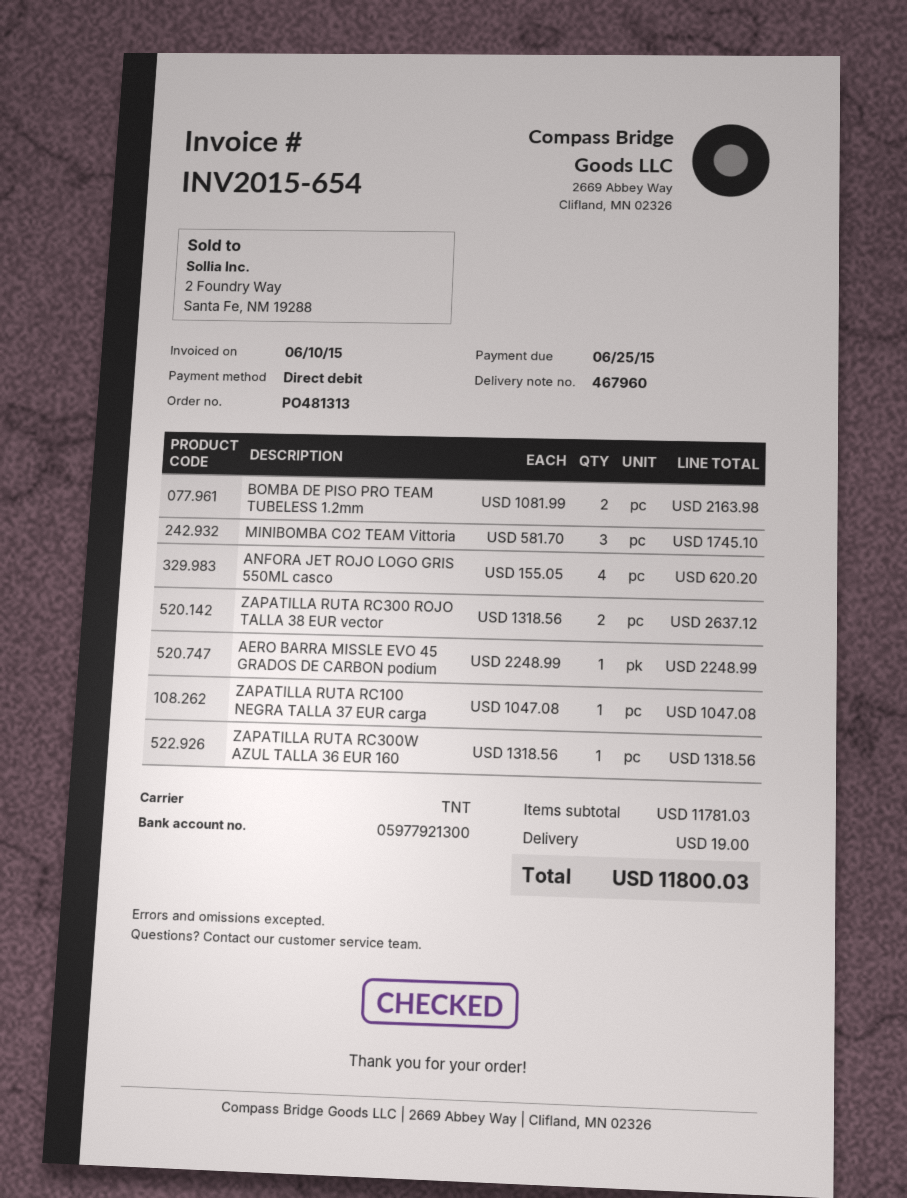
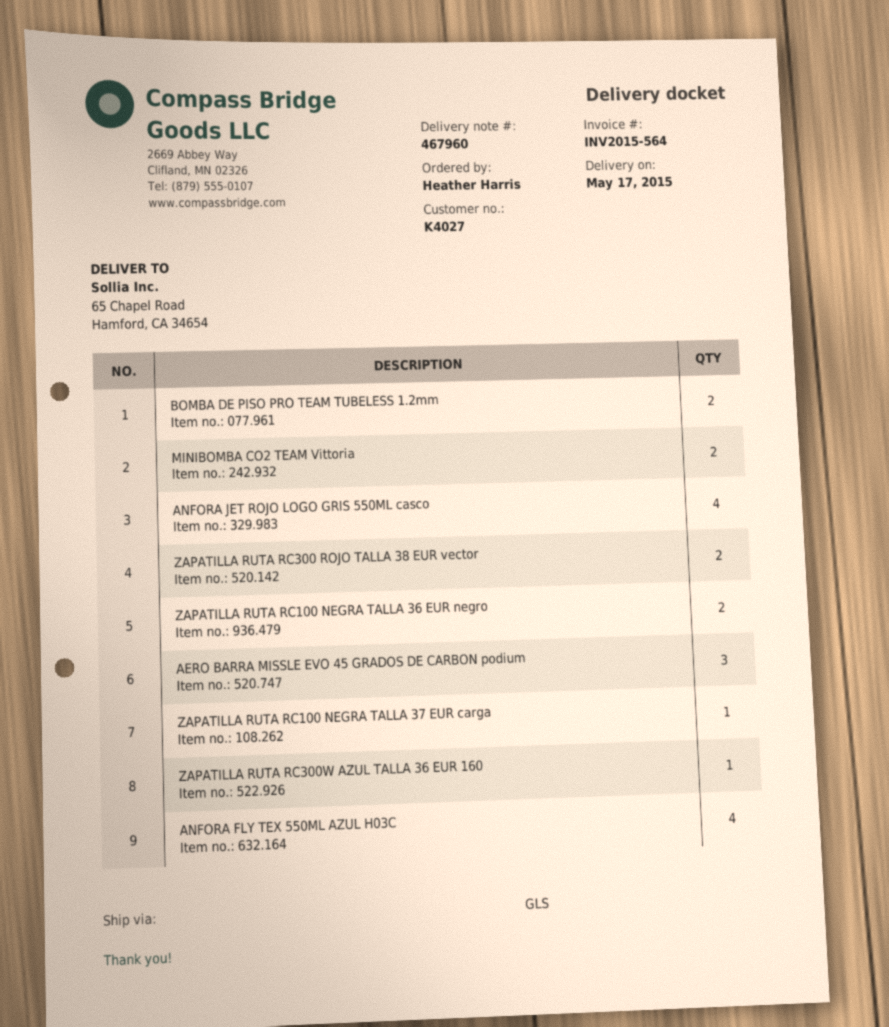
invoice number: INV2015-654 -> INV2015-564
shipping method: TNT -> GLS
MINIBOMBA CO2 TEAM Vittoria: 3 -> 2
AERO BARRA MISSLE EVO 45 GRADOS DE CARBON podium: 1 -> 3
ZAPATILLA RUTA RC100 NEGRA TALLA 36 EUR negro: none -> 2
ANFORA FLY TEX 550ML AZUL H03C: none -> 4

